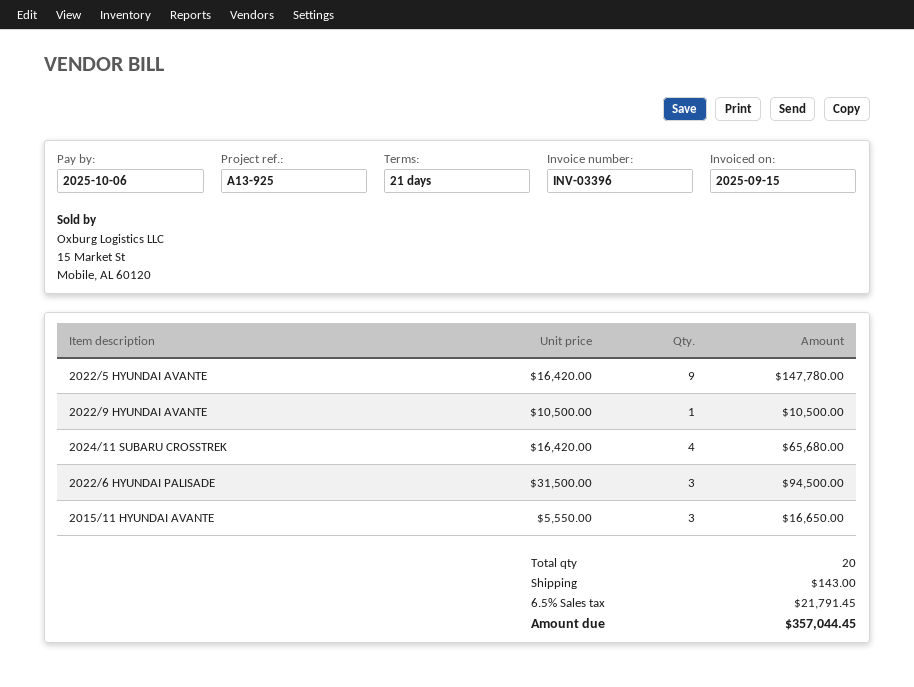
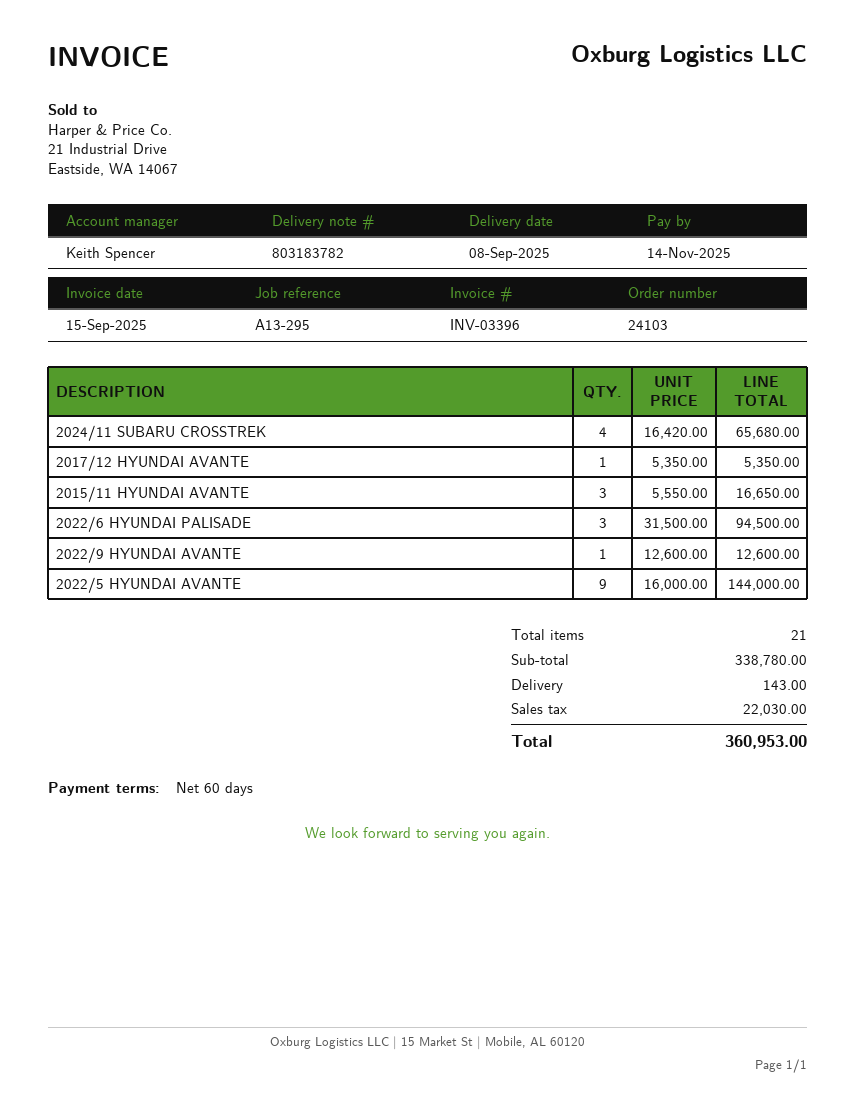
payment terms: 21 days -> 60 days
due date: 2025-10-06 -> 2025-11-14
reference: A13-925 -> A13-295
2022/5 HYUNDAI AVANTE: 9 x 16420.00 = 147780.00 -> 9 x 16000.00 = 144000.00
2022/9 HYUNDAI AVANTE: 1 x 10500.00 = 10500.00 -> 1 x 12600.00 = 12600.00
2017/12 HYUNDAI AVANTE: none -> 1 x 5350.00 = 5350.00
total quantity: 20 -> 21
tax: 21791.45 -> 22030.00
total: 357044.45 -> 360953.00

